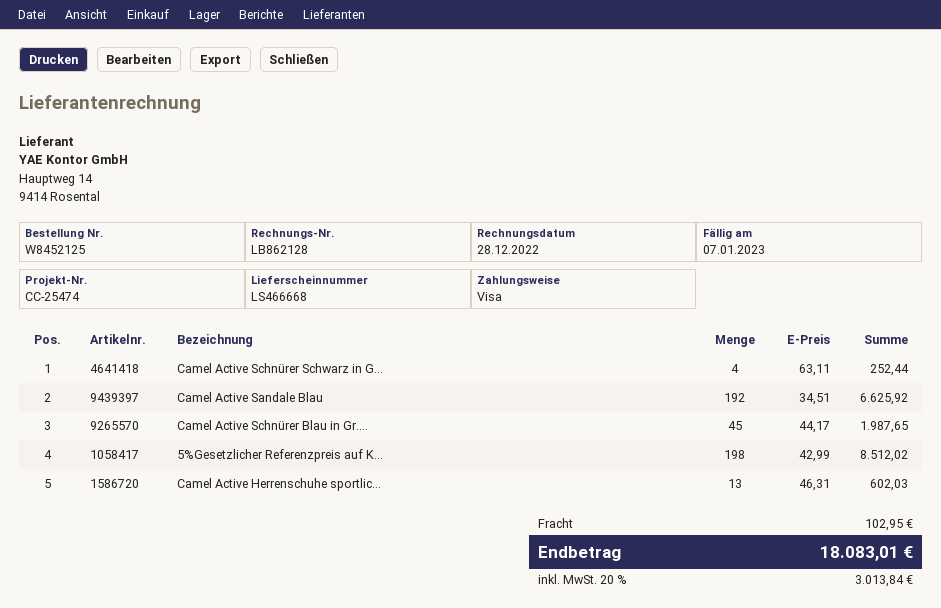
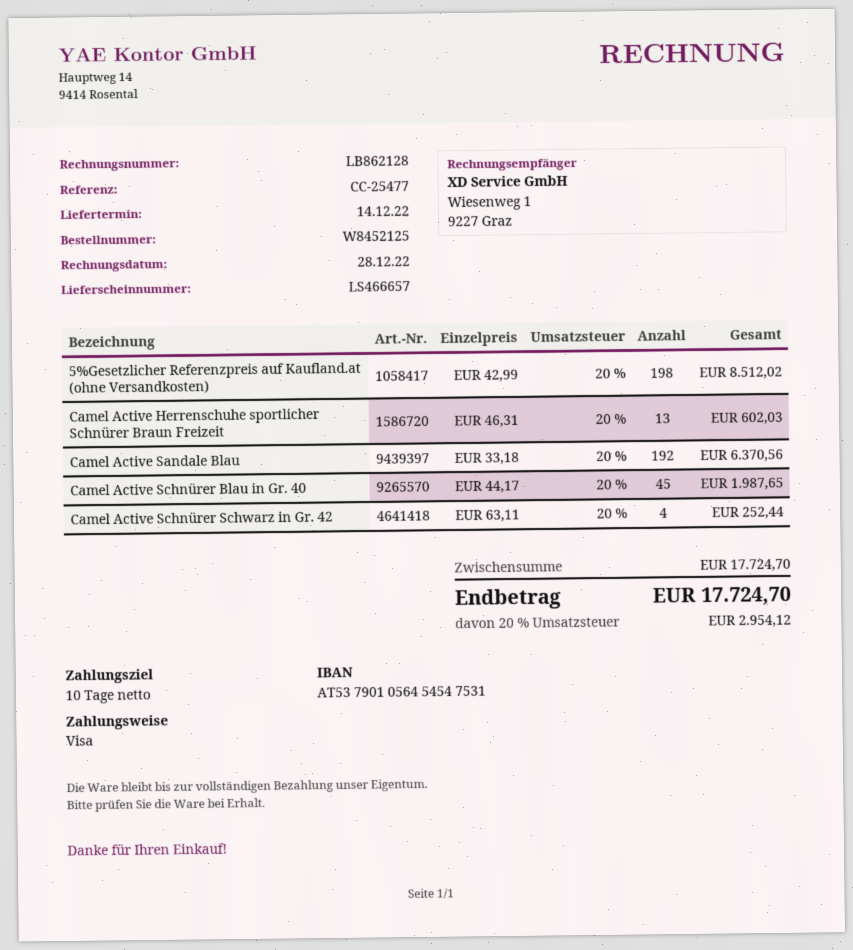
delivery note number: LS466668 -> LS466657
reference: CC-25474 -> CC-25477
Camel Active Sandale Blau: 192 x 34.51 = 6625.92 -> 192 x 33.18 = 6370.56
shipping: 102.95 -> none
tax: 20% = 3013.84 -> 20% = 2954.12
total: 18083.01 -> 17724.70

